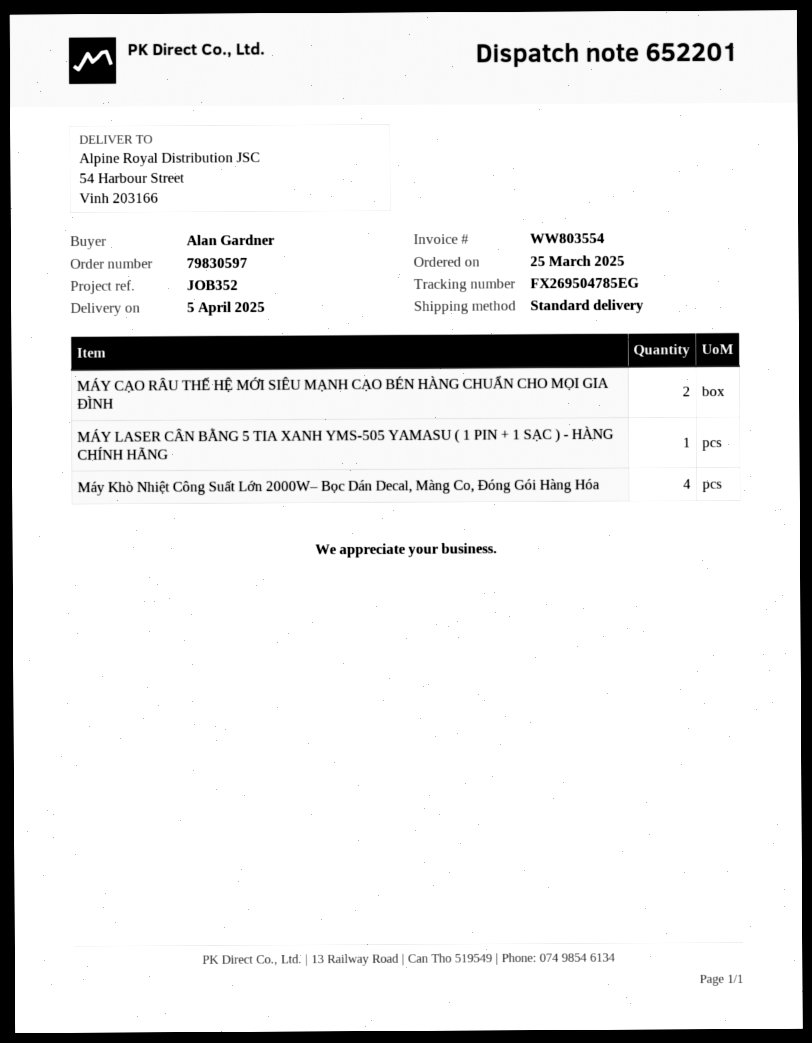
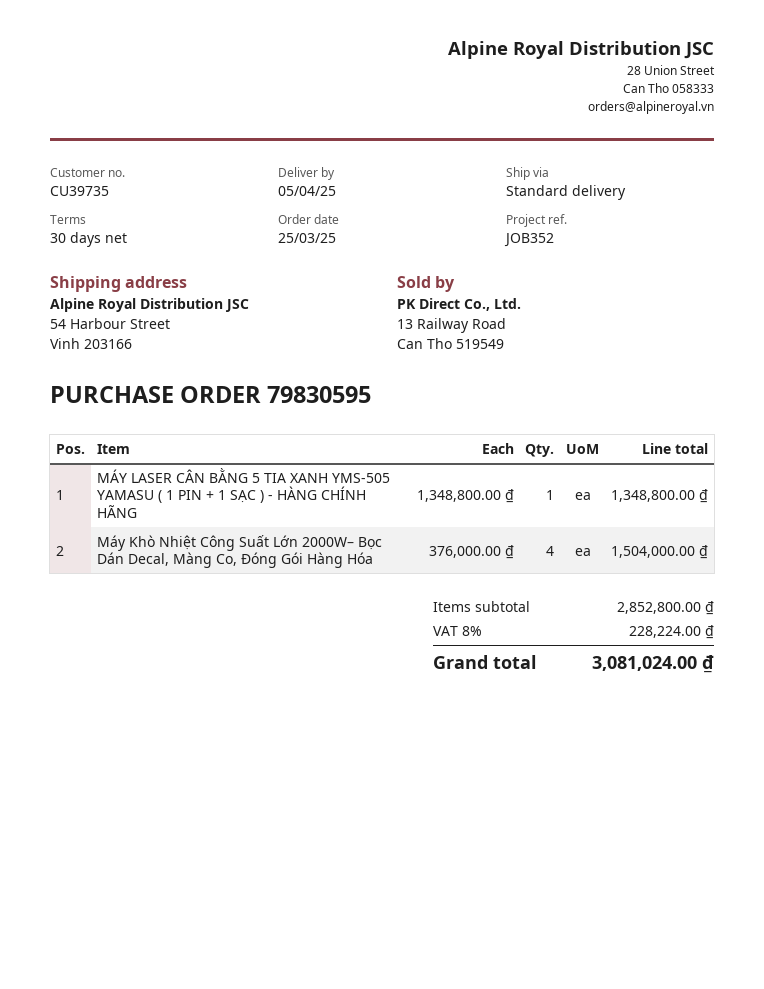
order number: 79830597 -> 79830595
MÁY CẠO RÂU THẾ HỆ MỚI SIÊU MẠNH CẠO BÉN HÀNG CHUẨN CHO MỌI GIA ĐÌNH: 2 -> none

